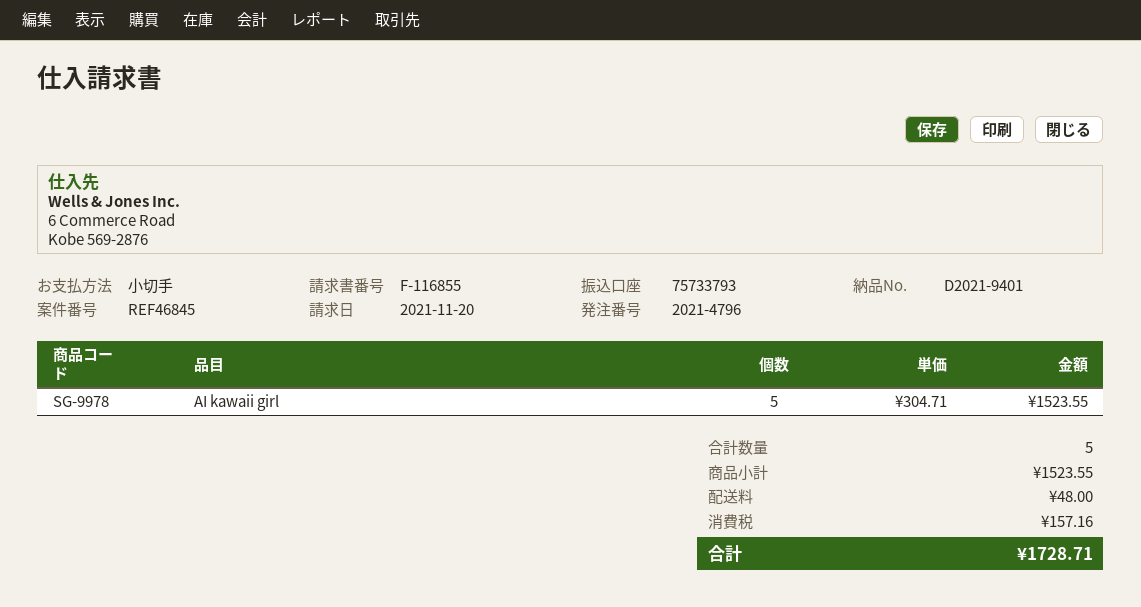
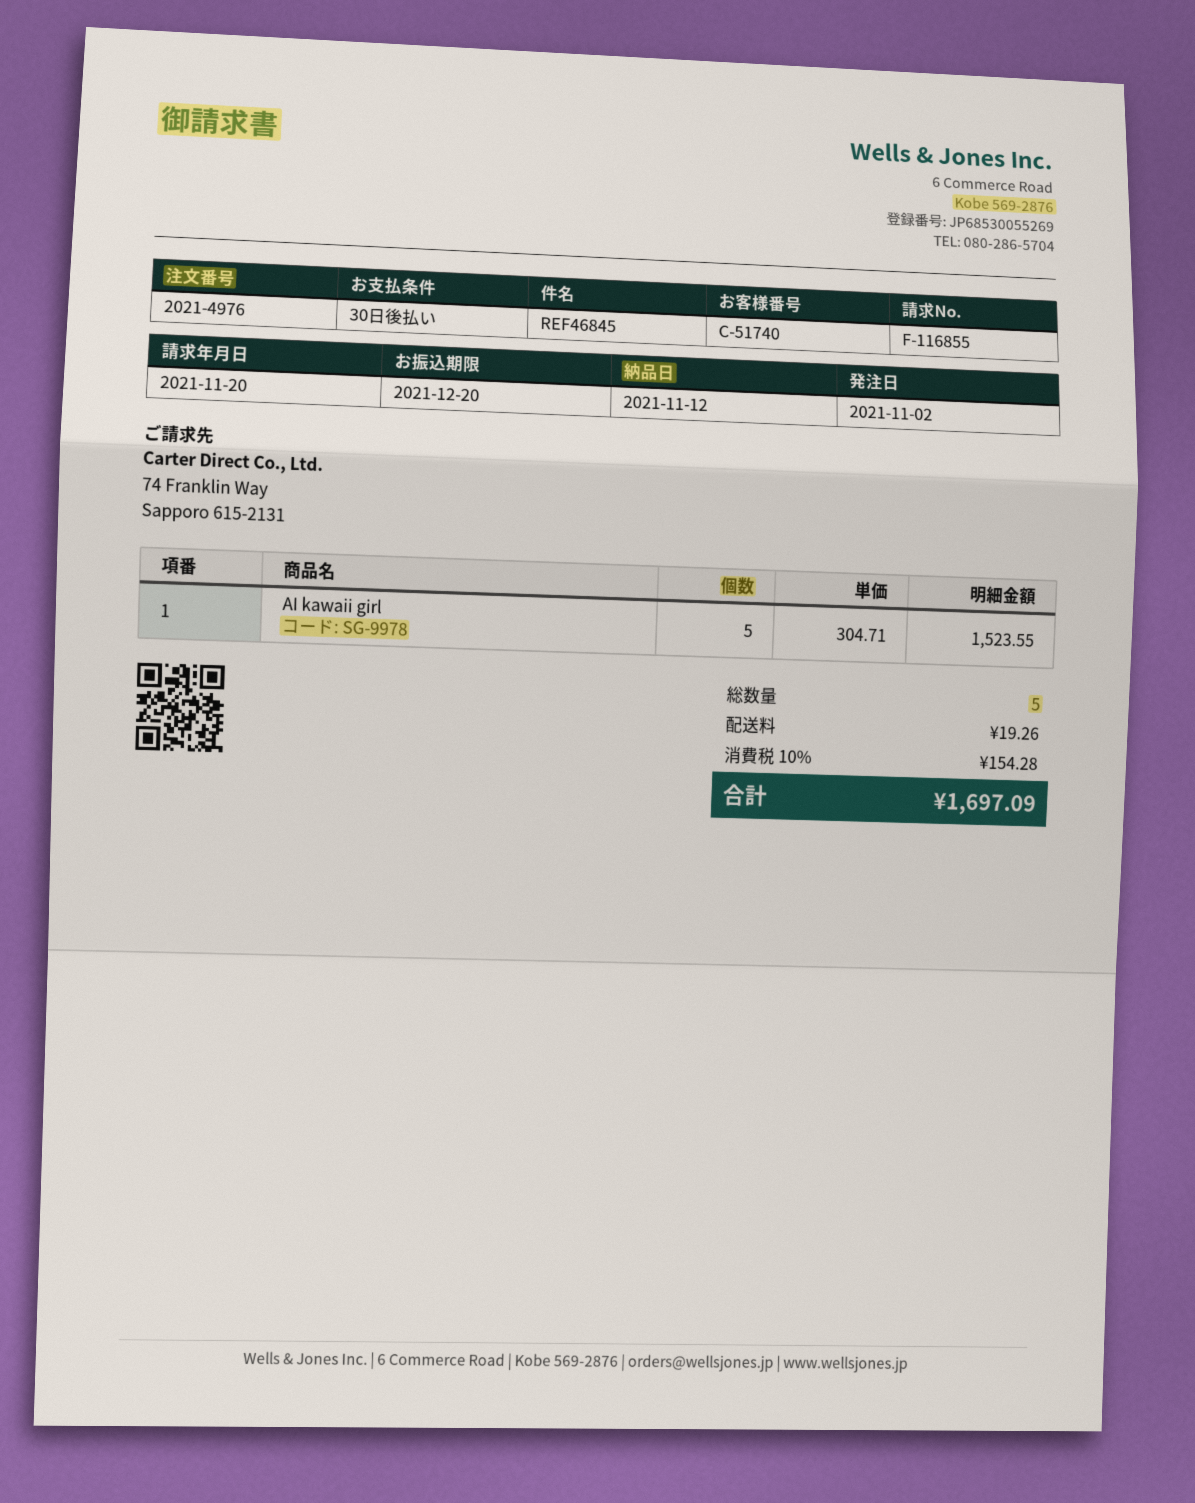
order number: 2021-4796 -> 2021-4976
shipping: 48.00 -> 19.26
tax: 157.16 -> 154.28
total: 1728.71 -> 1697.09

